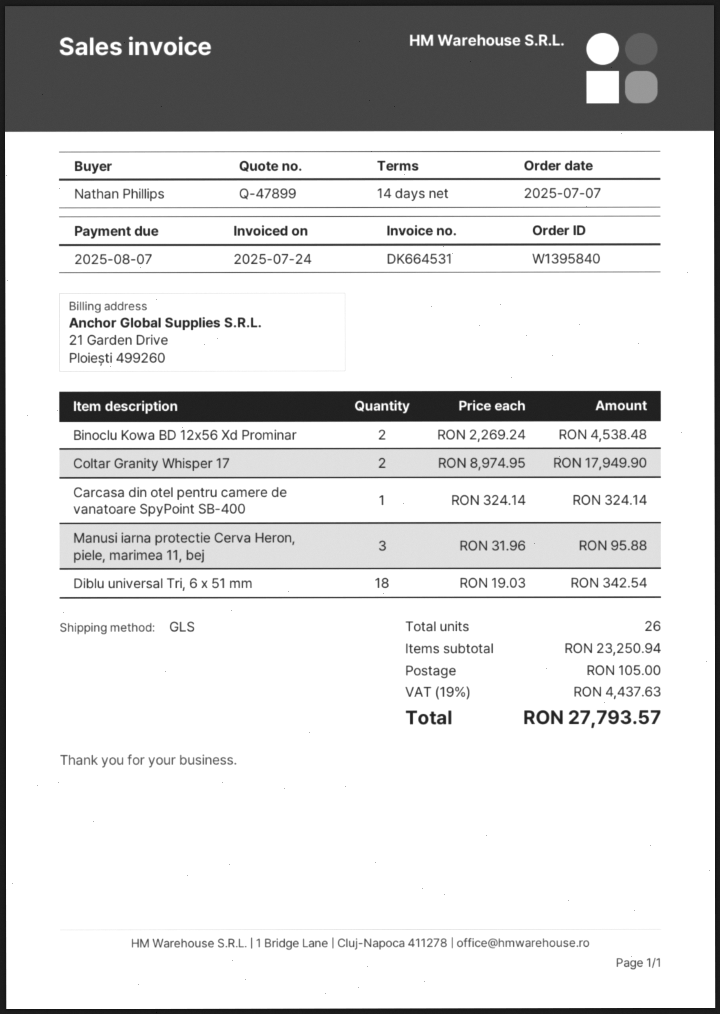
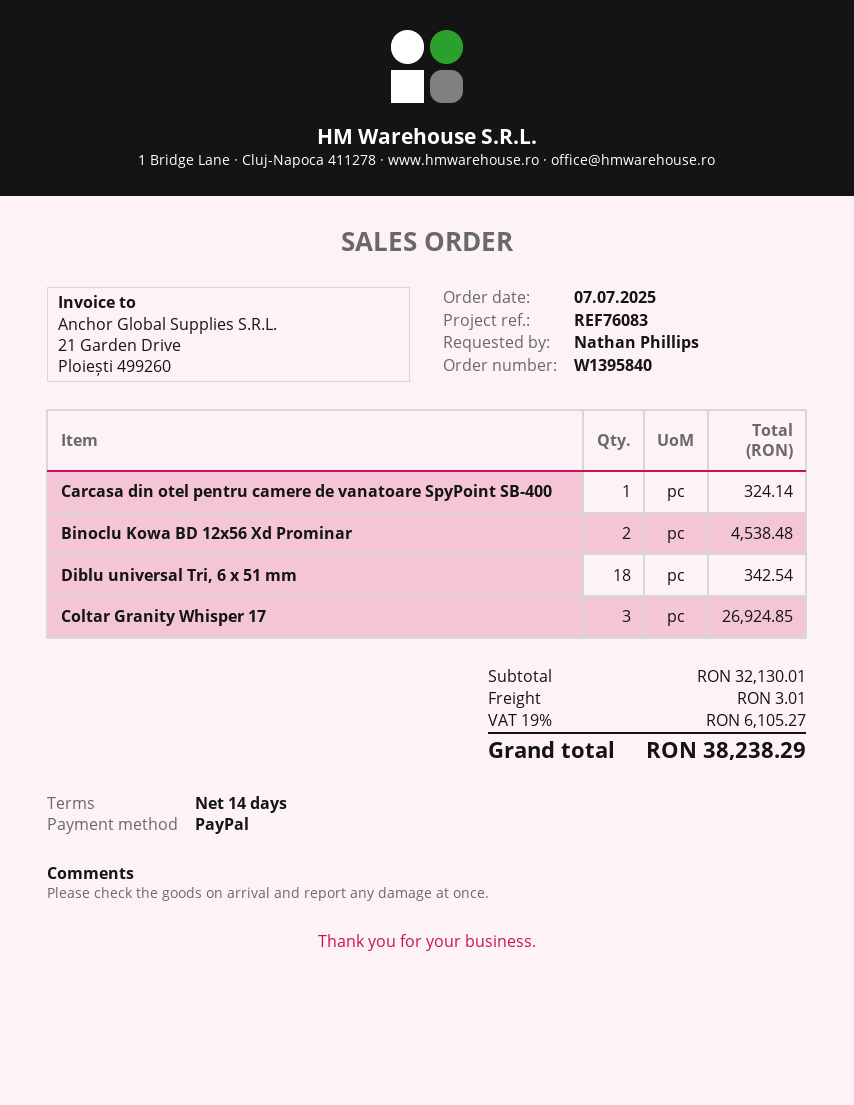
Coltar Granity Whisper 17: 2 for 17949.90 -> 3 for 26924.85
Manusi iarna protectie Cerva Heron, piele, marimea 11, bej: 3 for 95.88 -> none
subtotal: 23250.94 -> 32130.01
shipping: 105.00 -> 3.01
tax: 19% = 4437.63 -> 19% = 6105.27
total: 27793.57 -> 38238.29

